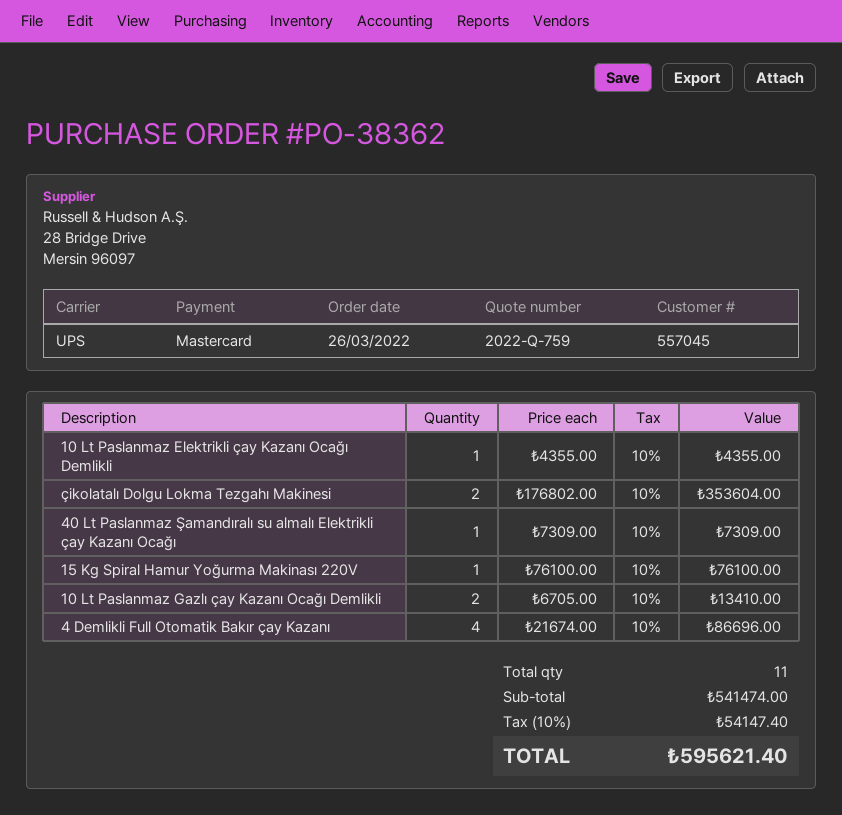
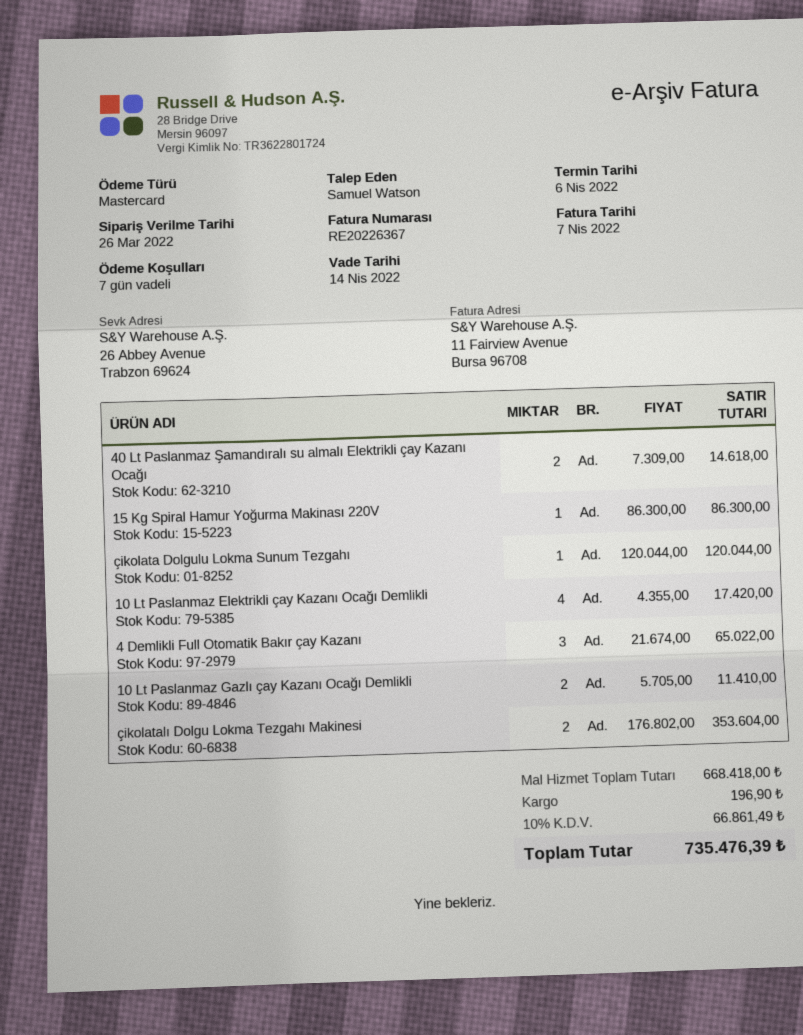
10 Lt Paslanmaz Elektrikli çay Kazanı Ocağı Demlikli: 1 x 4355.00 = 4355.00 -> 4 x 4355.00 = 17420.00
40 Lt Paslanmaz Şamandıralı su almalı Elektrikli çay Kazanı Ocağı: 1 x 7309.00 = 7309.00 -> 2 x 7309.00 = 14618.00
15 Kg Spiral Hamur Yoğurma Makinası 220V: 1 x 76100.00 = 76100.00 -> 1 x 86300.00 = 86300.00
10 Lt Paslanmaz Gazlı çay Kazanı Ocağı Demlikli: 2 x 6705.00 = 13410.00 -> 2 x 5705.00 = 11410.00
4 Demlikli Full Otomatik Bakır çay Kazanı: 4 x 21674.00 = 86696.00 -> 3 x 21674.00 = 65022.00
çikolata Dolgulu Lokma Sunum Tezgahı: none -> 1 x 120044.00 = 120044.00
subtotal: 541474.00 -> 668418.00
shipping: none -> 196.90
tax: 10% = 54147.40 -> 10% = 66861.49
total: 595621.40 -> 735476.39

